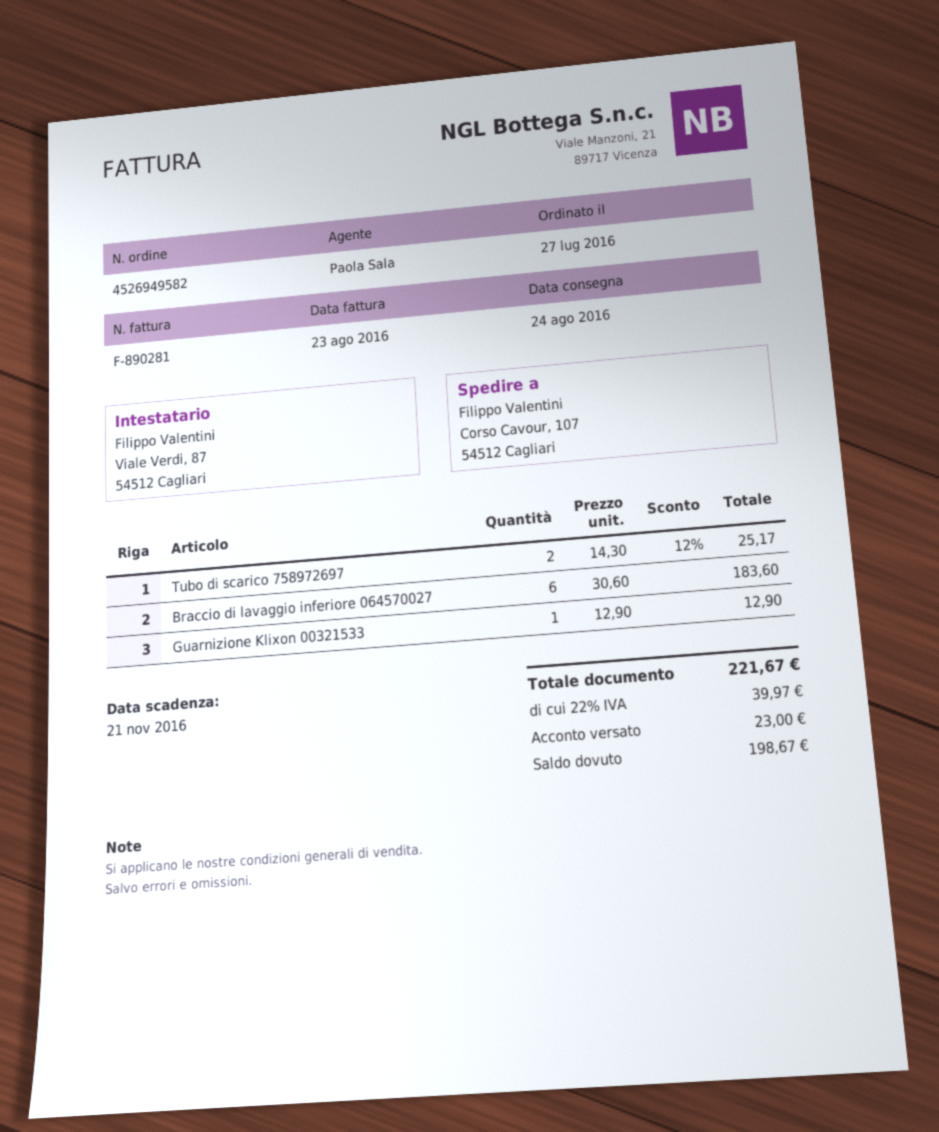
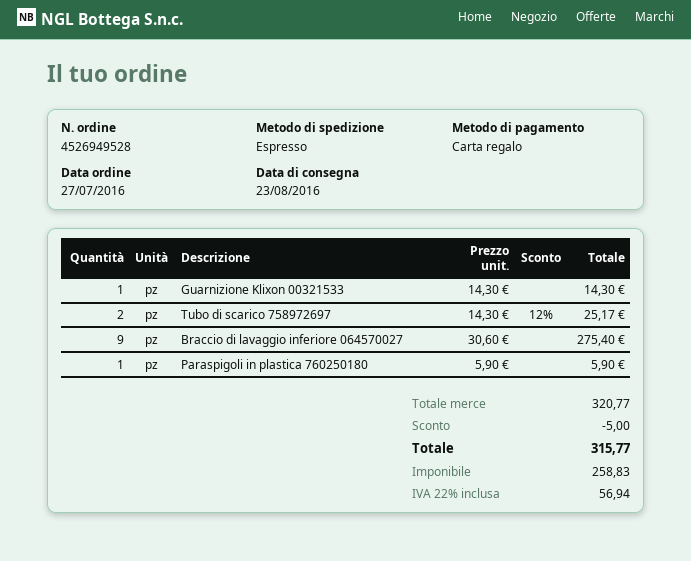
order number: 4526949582 -> 4526949528
delivery date: 2016-08-24 -> 2016-08-23
Braccio di lavaggio inferiore 064570027: 6 x 30.60 = 183.60 -> 9 x 30.60 = 275.40
Guarnizione Klixon 00321533: 1 x 12.90 = 12.90 -> 1 x 14.30 = 14.30
Paraspigoli in plastica 760250180: none -> 1 x 5.90 = 5.90
discount: none -> 5.00
tax: 22% = 39.97 -> 22% = 56.94
total: 221.67 -> 315.77

